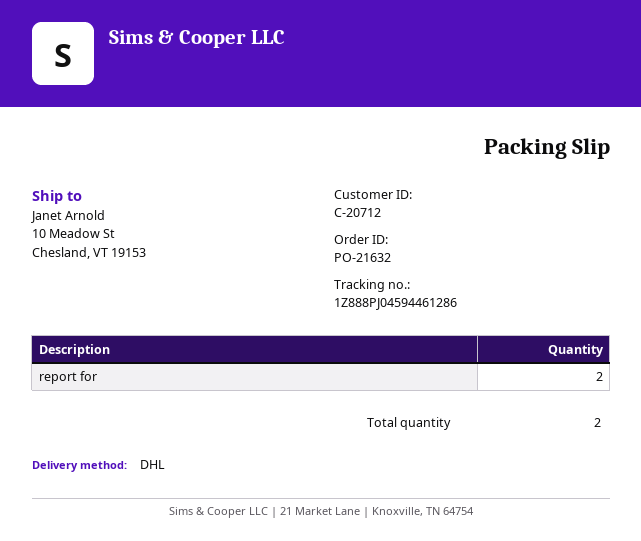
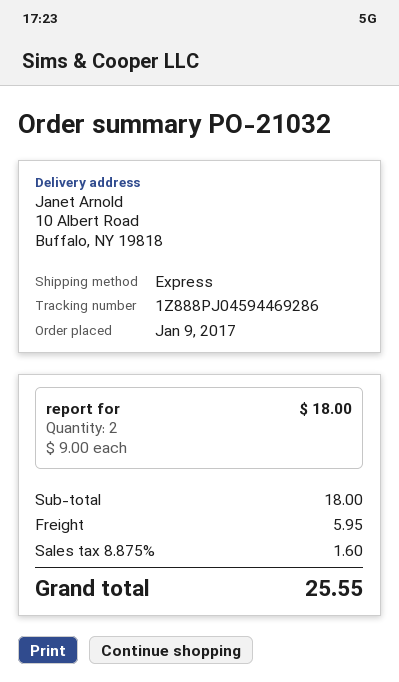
order number: PO-21632 -> PO-21032
shipping method: DHL -> express
tracking number: 1Z888PJ04594461286 -> 1Z888PJ04594469286
ship to: 10 Meadow St, Chesland, VT 19153 -> 10 Albert Road, Buffalo, NY 19818

